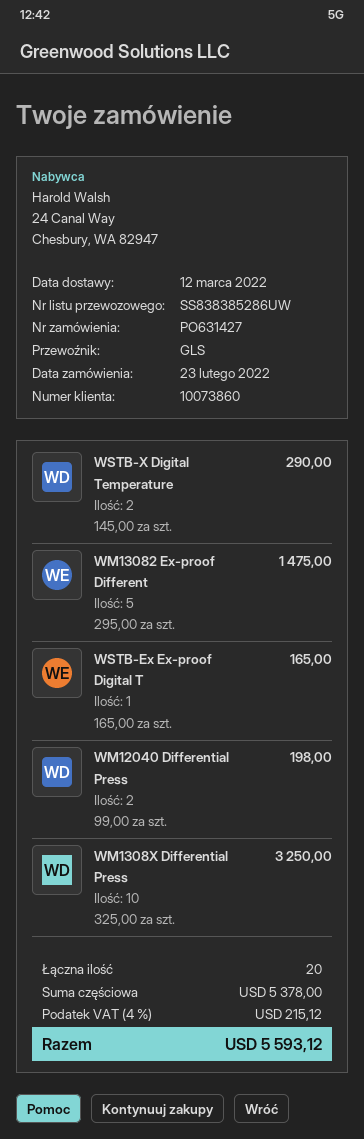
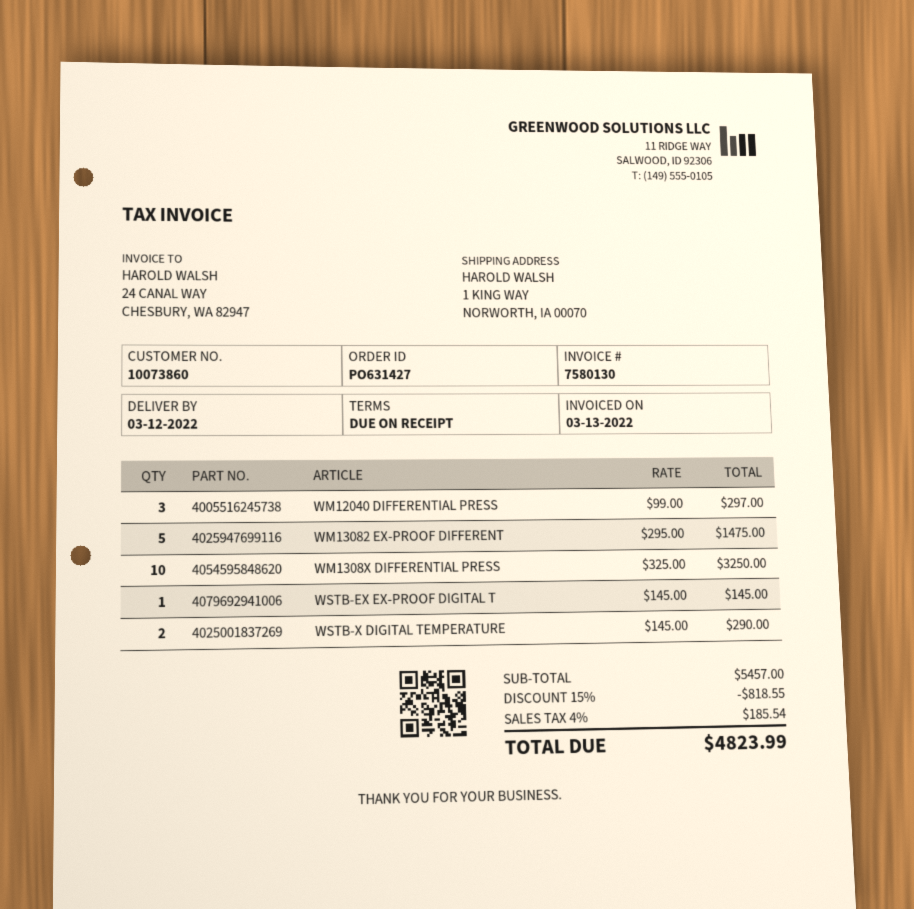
WSTB-Ex Ex-proof Digital T: 1 x 165.00 = 165.00 -> 1 x 145.00 = 145.00
WM12040 Differential Press: 2 x 99.00 = 198.00 -> 3 x 99.00 = 297.00
subtotal: 5378.00 -> 5457.00
discount: none -> 15% = 818.55
tax: 4% = 215.12 -> 4% = 185.54
total: 5593.12 -> 4823.99

